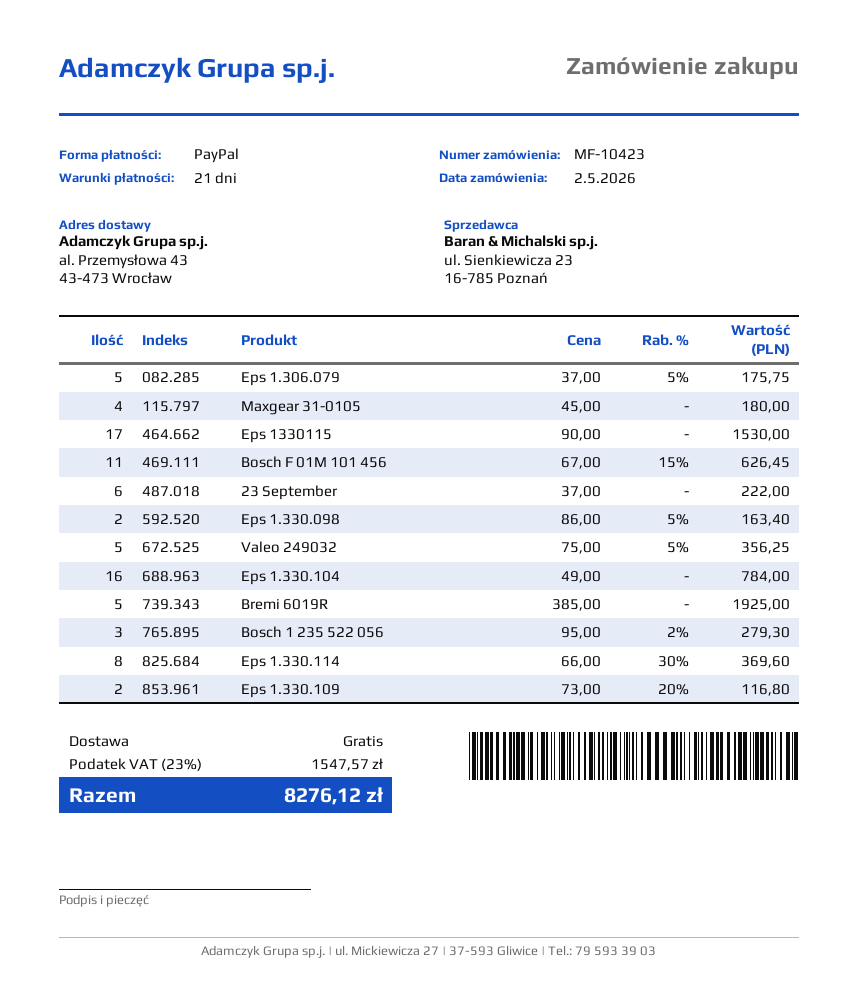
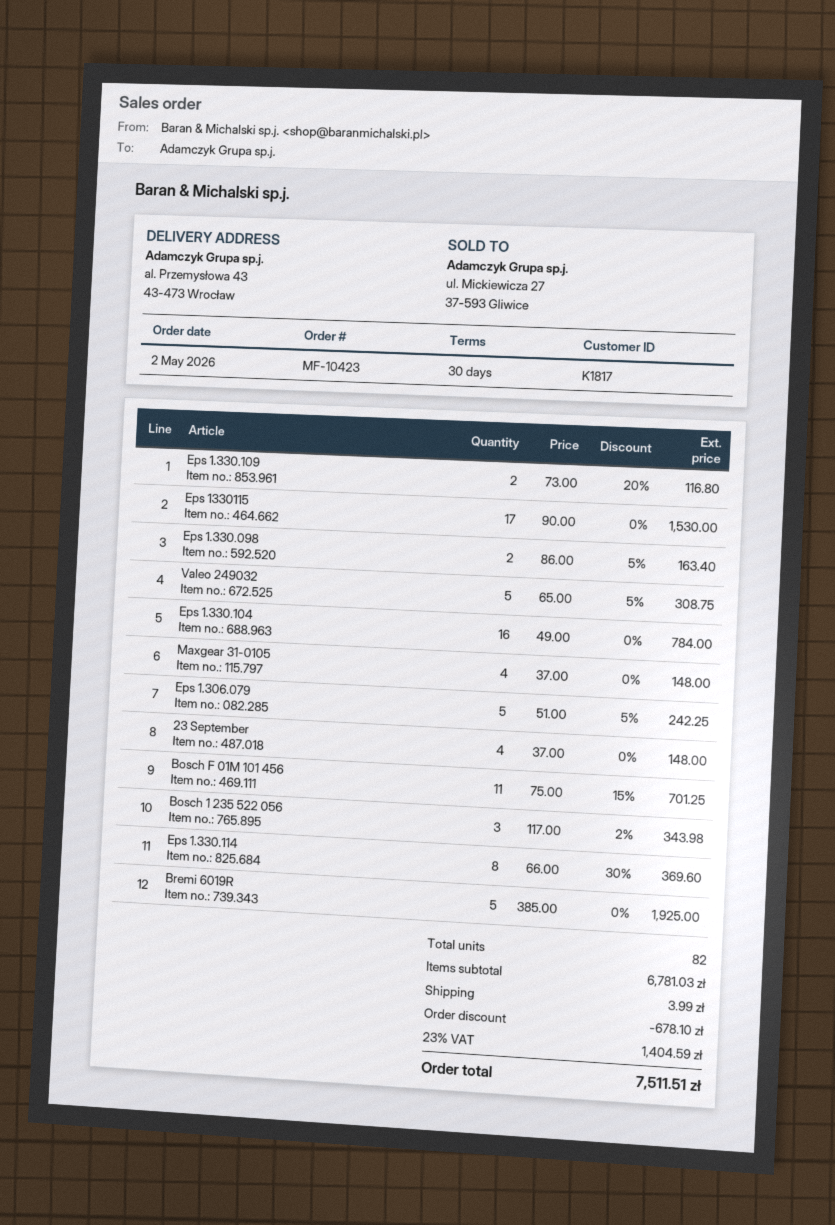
payment terms: 21 days -> 30 days
Eps 1.306.079: 5 x 37.00 - 5% = 175.75 -> 5 x 51.00 - 5% = 242.25
Maxgear 31-0105: 4 x 45.00 = 180.00 -> 4 x 37.00 = 148.00
Bosch F 01M 101 456: 11 x 67.00 - 15% = 626.45 -> 11 x 75.00 - 15% = 701.25
23 September: 6 x 37.00 = 222.00 -> 4 x 37.00 = 148.00
Valeo 249032: 5 x 75.00 - 5% = 356.25 -> 5 x 65.00 - 5% = 308.75
Bosch 1 235 522 056: 3 x 95.00 - 2% = 279.30 -> 3 x 117.00 - 2% = 343.98
discount: none -> 678.10
shipping: 0.00 -> 3.99
tax: 23% = 1547.57 -> 23% = 1404.59
total: 8276.12 -> 7511.51

